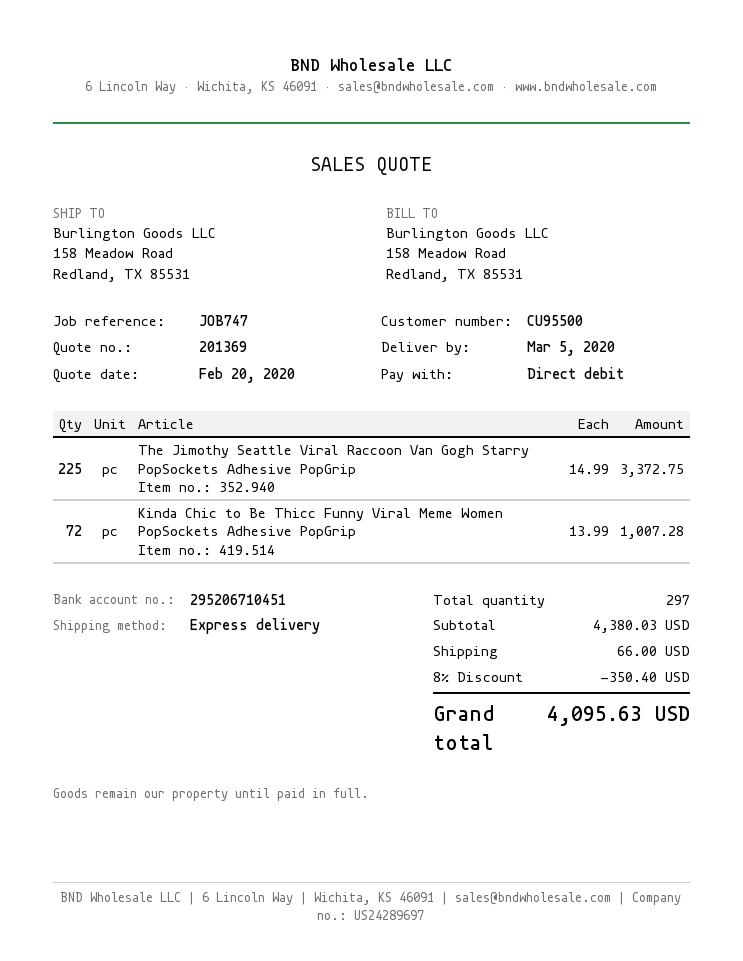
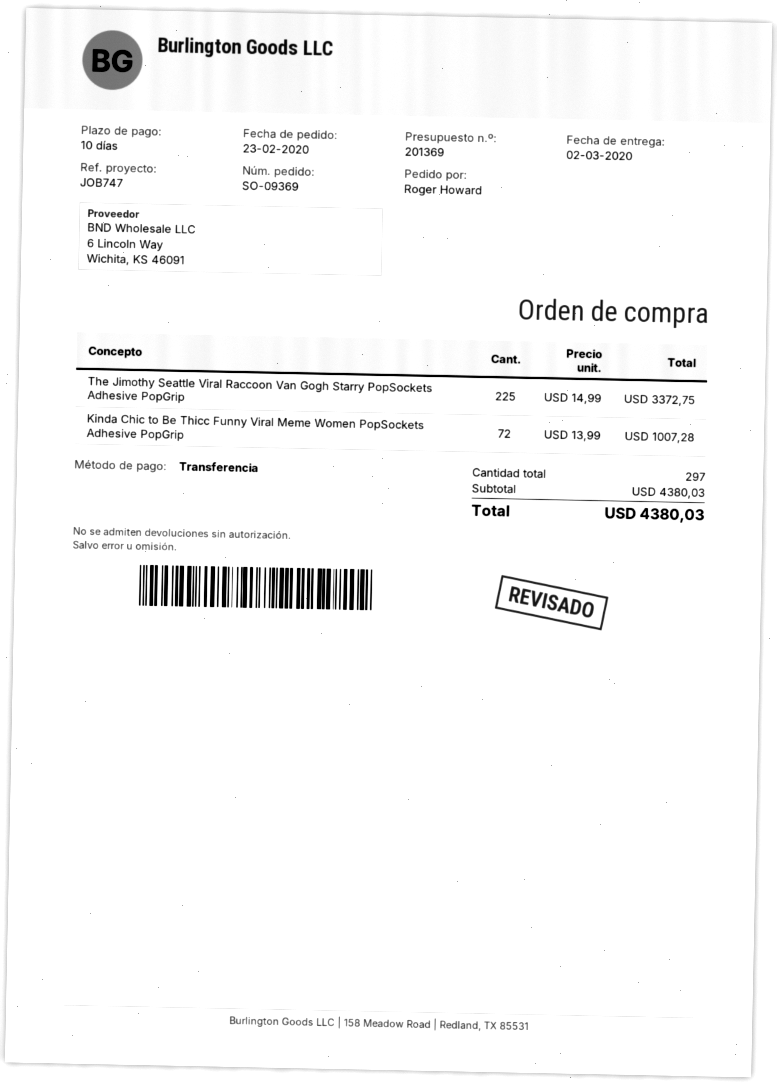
delivery date: 2020-03-05 -> 2020-03-02
payment method: direct debit -> bank transfer
discount: 8% = 350.40 -> none
shipping: 66.00 -> none
total: 4095.63 -> 4380.03

